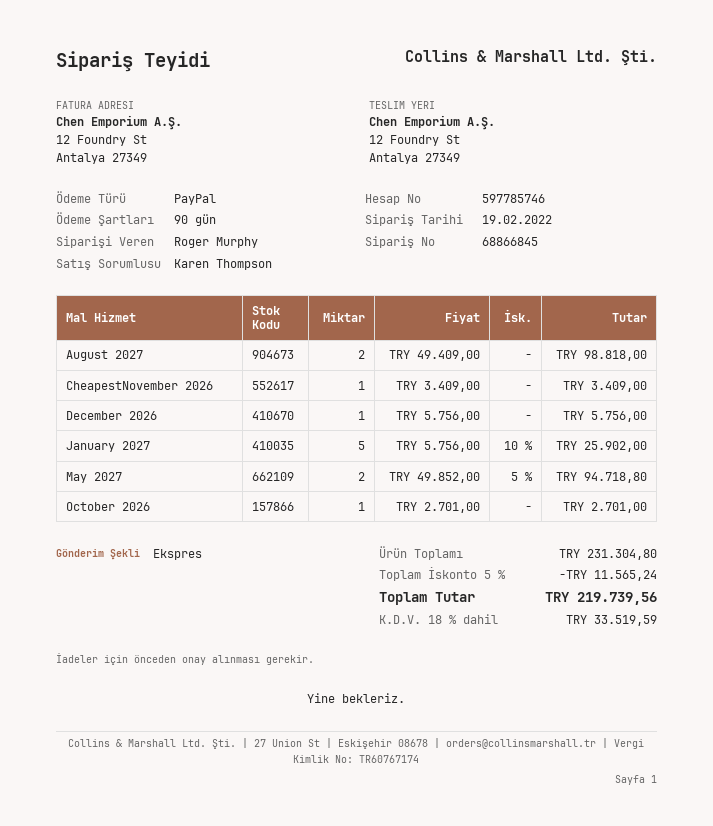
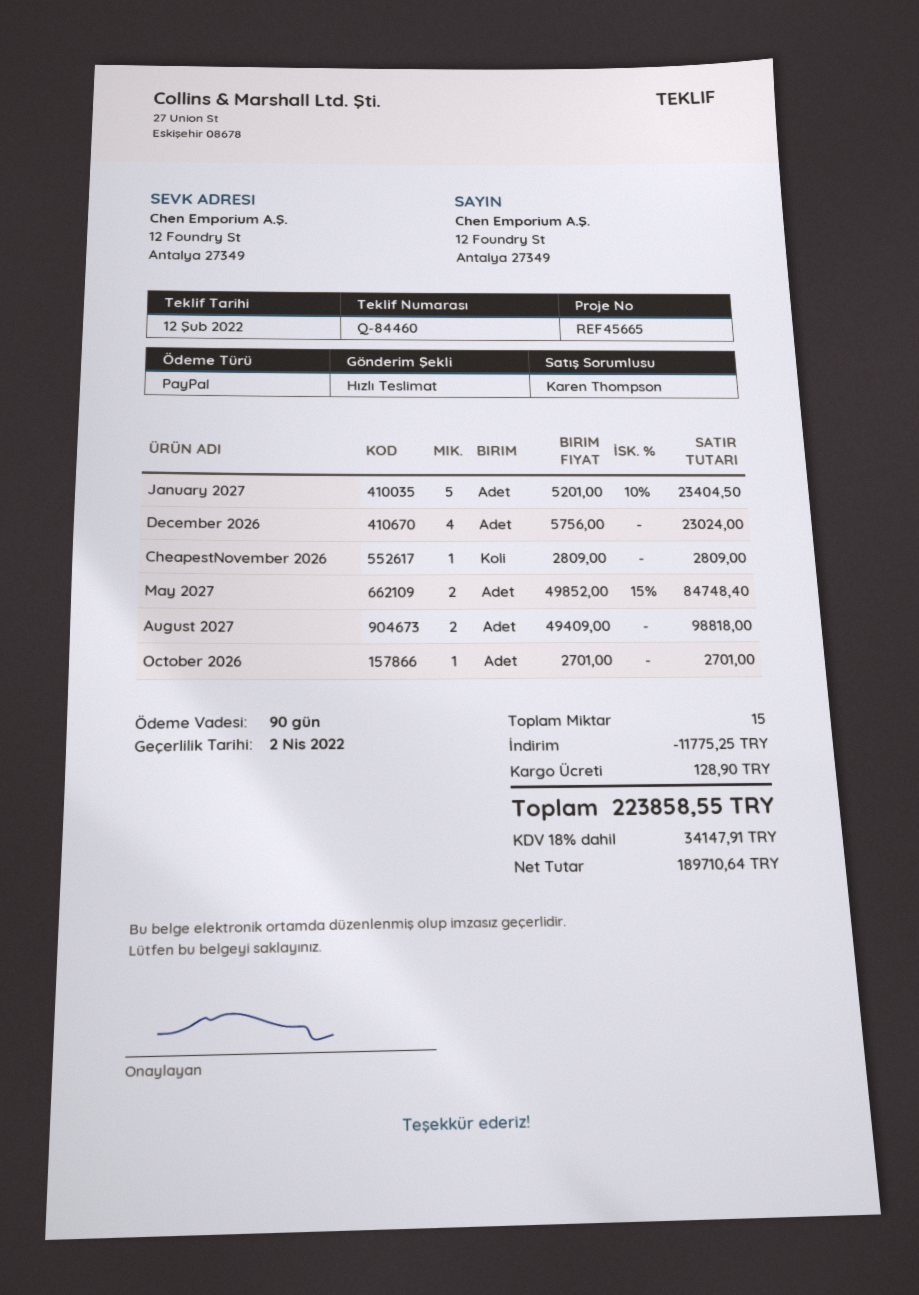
CheapestNovember 2026: 1 x 3409.00 = 3409.00 -> 1 x 2809.00 = 2809.00
December 2026: 1 x 5756.00 = 5756.00 -> 4 x 5756.00 = 23024.00
January 2027: 5 x 5756.00 - 10% = 25902.00 -> 5 x 5201.00 - 10% = 23404.50
May 2027: 2 x 49852.00 - 5% = 94718.80 -> 2 x 49852.00 - 15% = 84748.40
discount: 11565.24 -> 11775.25
shipping: none -> 128.90
tax: 18% = 33519.59 -> 18% = 34147.91
total: 219739.56 -> 223858.55

